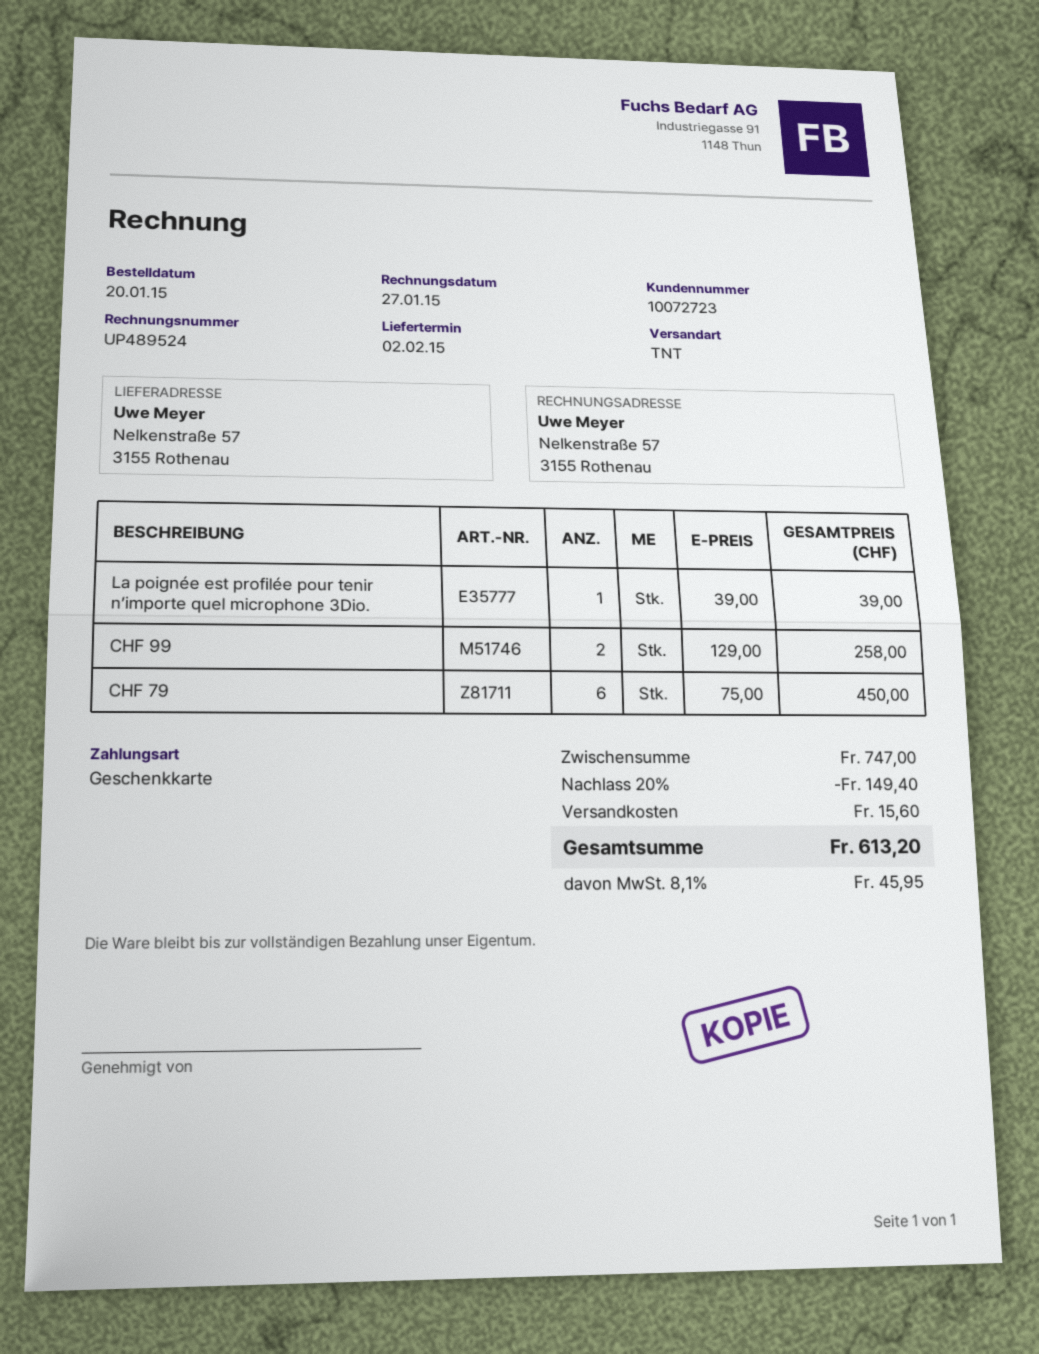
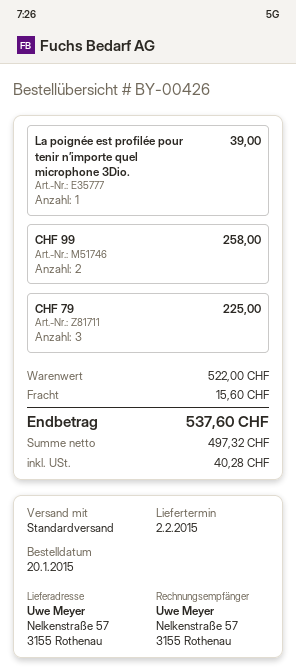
shipping method: TNT -> standard
CHF 79: 6 for 450.00 -> 3 for 225.00
subtotal: 747.00 -> 522.00
discount: 20% = 149.40 -> none
tax: 45.95 -> 40.28
total: 613.20 -> 537.60

